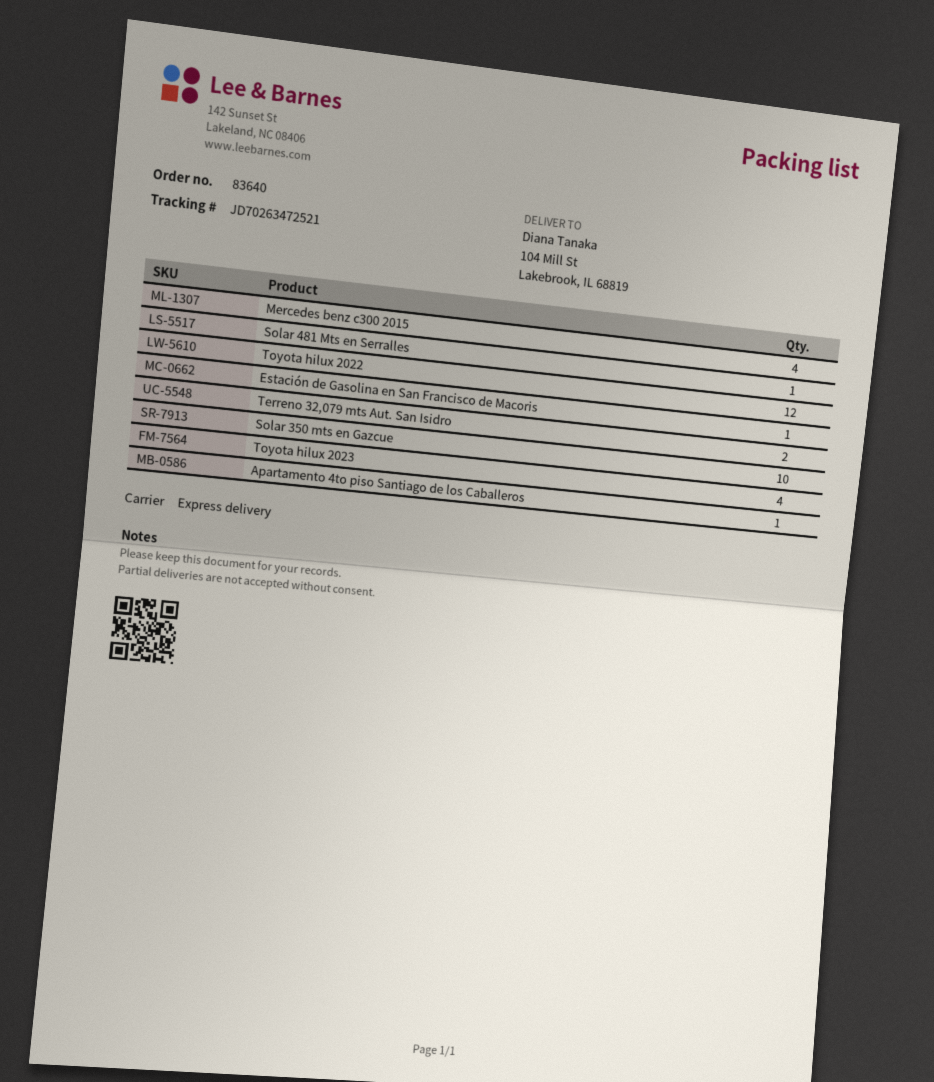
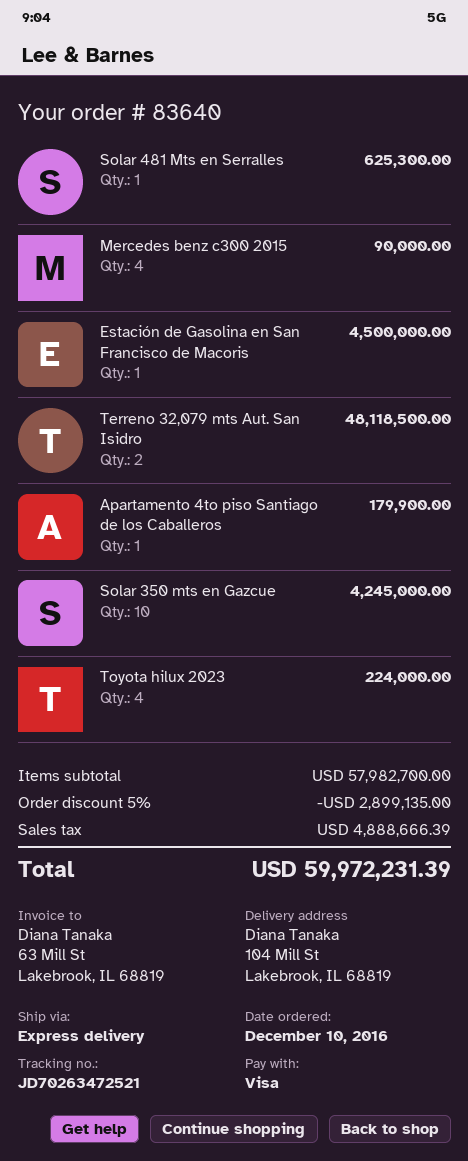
Toyota hilux 2022: 12 -> none

